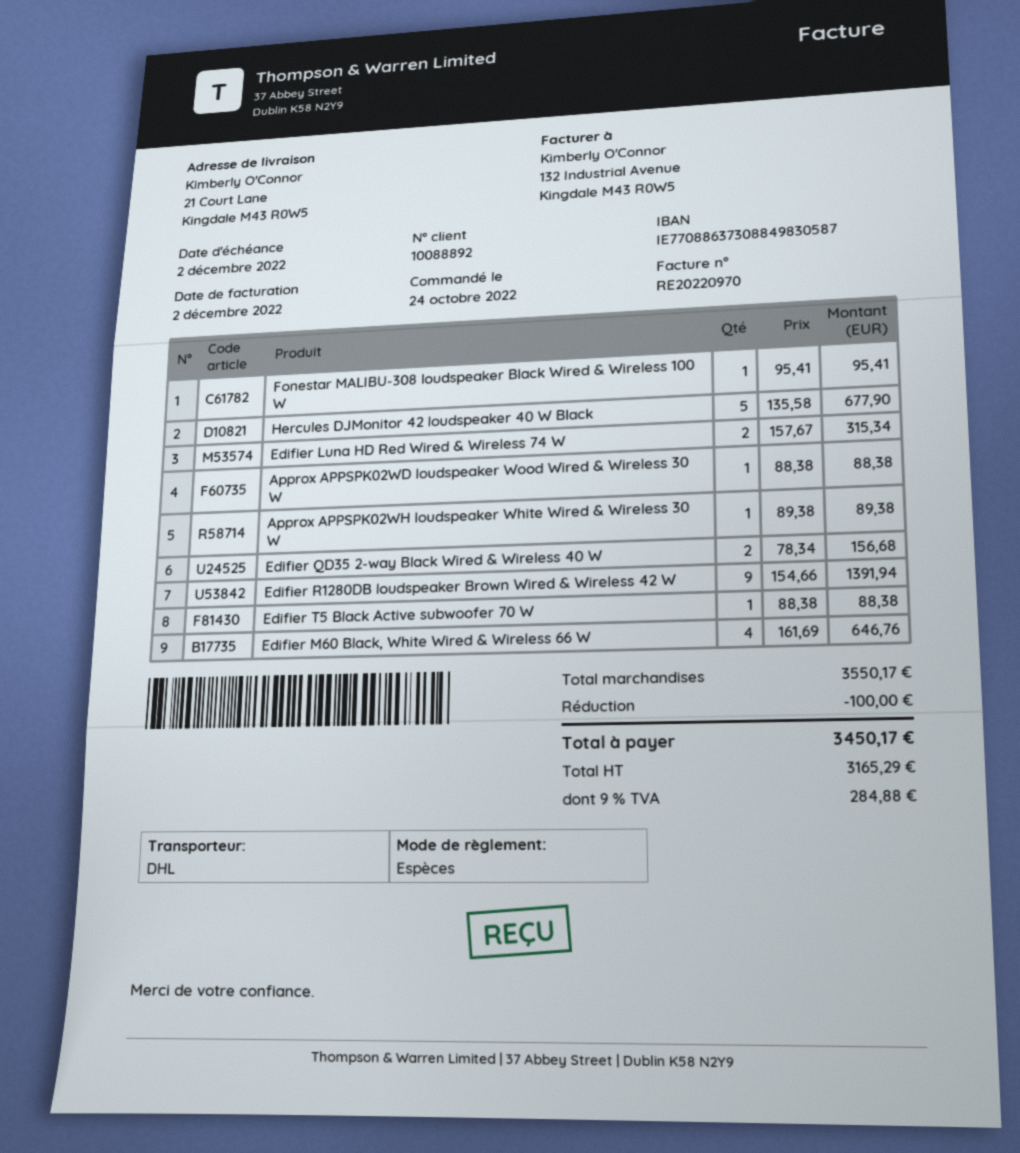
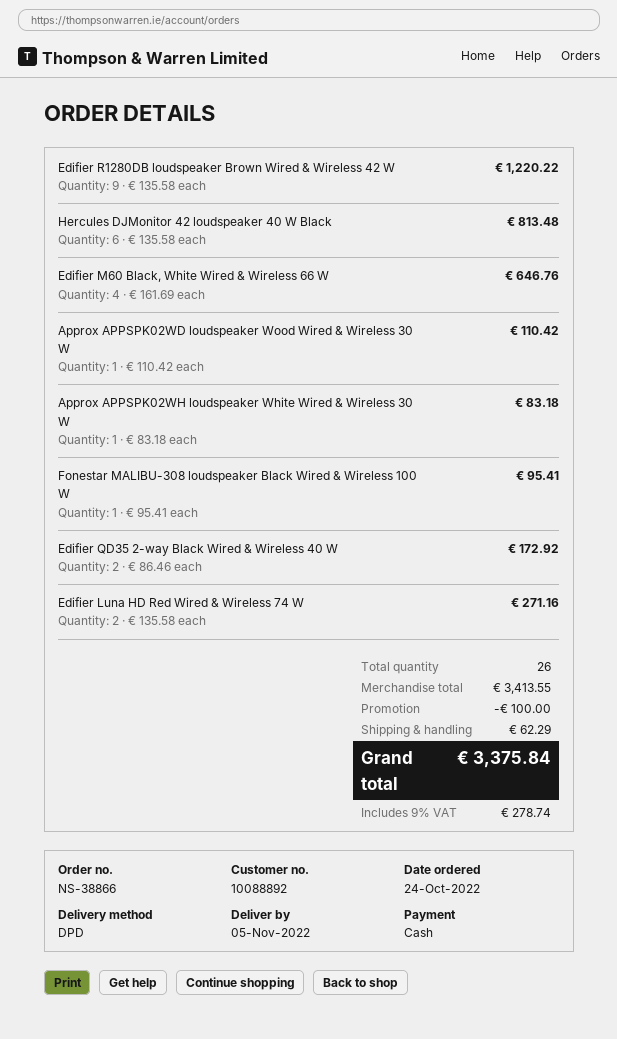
shipping method: DHL -> DPD
Hercules DJMonitor 42 loudspeaker 40 W Black: 5 x 135.58 = 677.90 -> 6 x 135.58 = 813.48
Edifier Luna HD Red Wired & Wireless 74 W: 2 x 157.67 = 315.34 -> 2 x 135.58 = 271.16
Approx APPSPK02WD loudspeaker Wood Wired & Wireless 30 W: 1 x 88.38 = 88.38 -> 1 x 110.42 = 110.42
Approx APPSPK02WH loudspeaker White Wired & Wireless 30 W: 1 x 89.38 = 89.38 -> 1 x 83.18 = 83.18
Edifier QD35 2-way Black Wired & Wireless 40 W: 2 x 78.34 = 156.68 -> 2 x 86.46 = 172.92
Edifier R1280DB loudspeaker Brown Wired & Wireless 42 W: 9 x 154.66 = 1391.94 -> 9 x 135.58 = 1220.22
Edifier T5 Black Active subwoofer 70 W: 1 x 88.38 = 88.38 -> none
subtotal: 3550.17 -> 3413.55
shipping: none -> 62.29
tax: 9% = 284.88 -> 9% = 278.74
total: 3450.17 -> 3375.84

